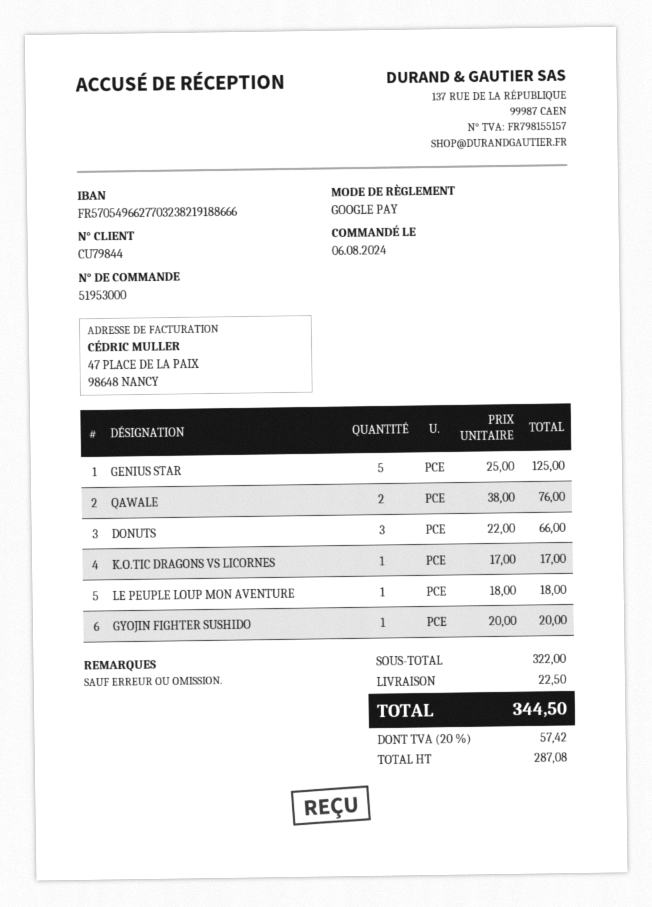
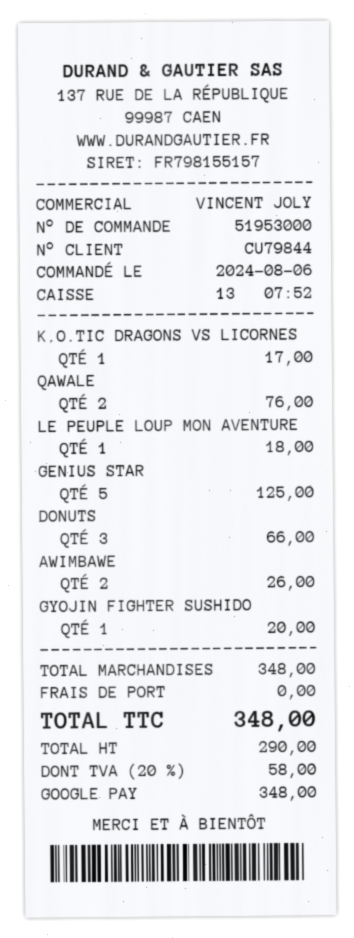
AWIMBAWE: none -> 2 for 26.00
subtotal: 322.00 -> 348.00
shipping: 22.50 -> 0.00
net: 287.08 -> 290.00
tax: 20% = 57.42 -> 20% = 58.00
total: 344.50 -> 348.00

